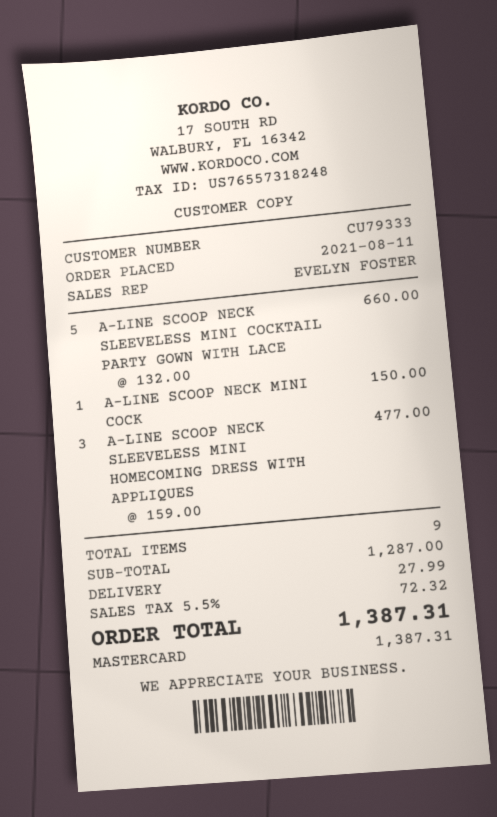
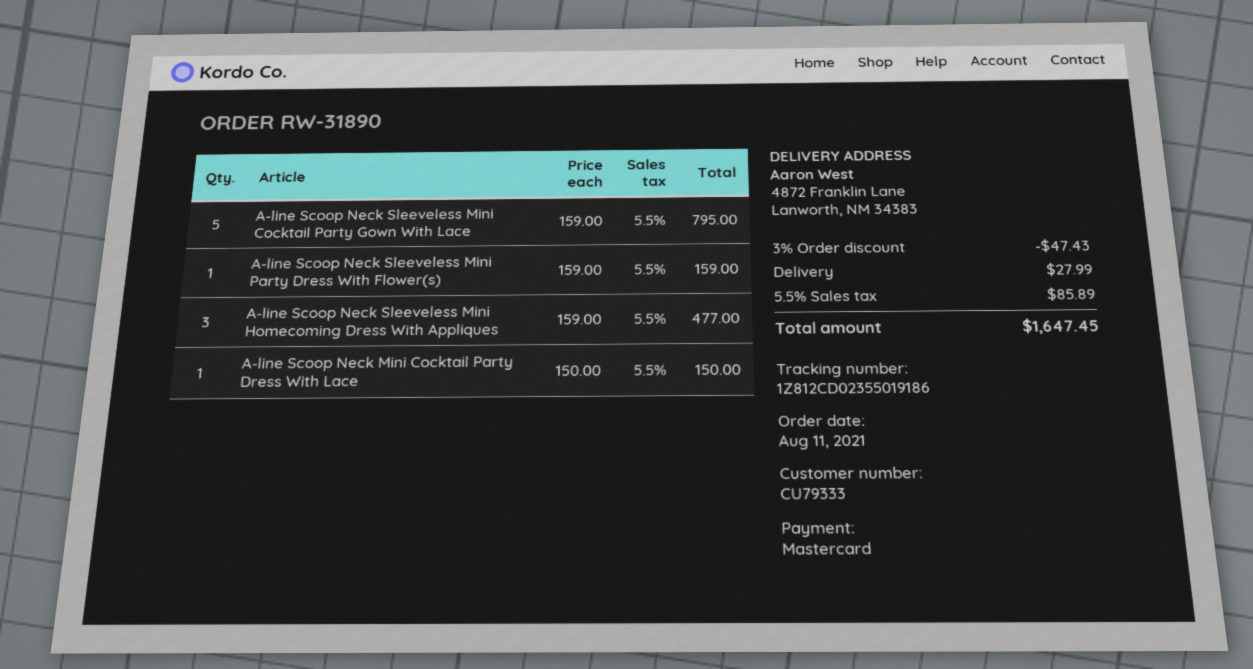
A-LINE SCOOP NECK SLEEVELESS MINI COCKTAIL PARTY GOWN WITH LACE: 5 x 132.00 = 660.00 -> 5 x 159.00 = 795.00
A-line Scoop Neck Sleeveless Mini Party Dress With Flower(s): none -> 1 x 159.00 = 159.00
discount: none -> 3% = 47.43
tax: 5.5% = 72.32 -> 5.5% = 85.89
total: 1387.31 -> 1647.45

